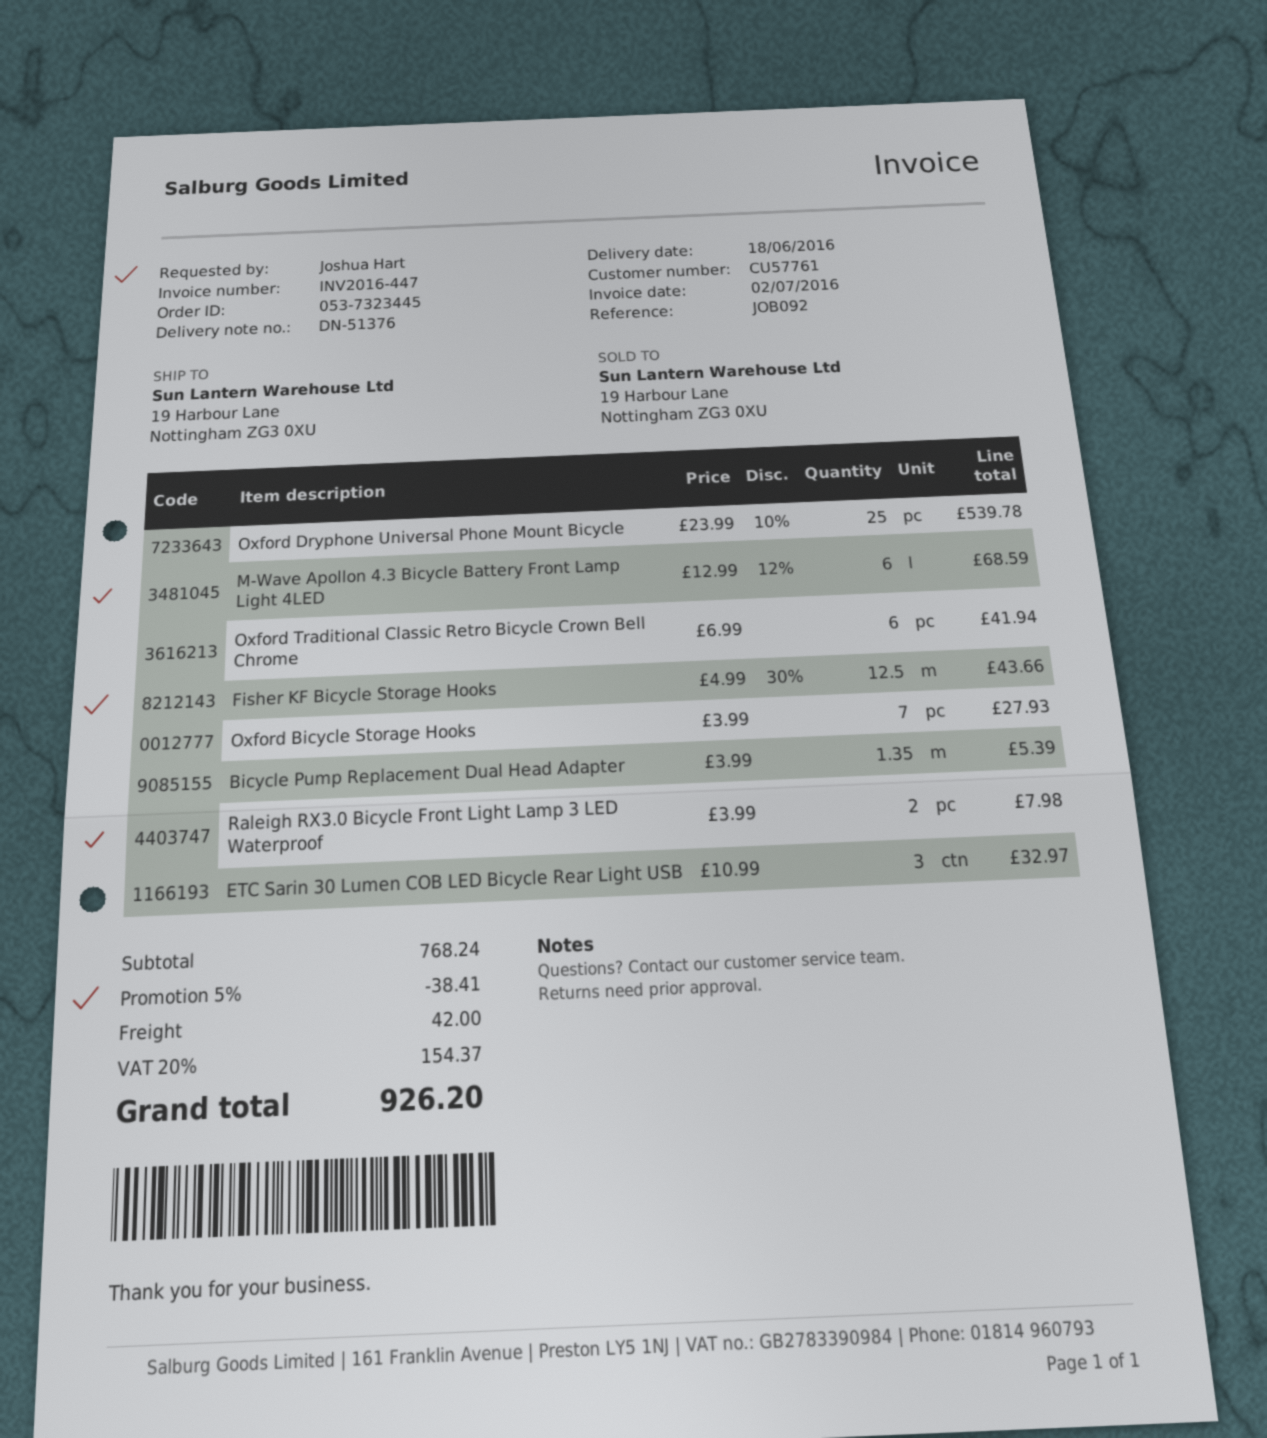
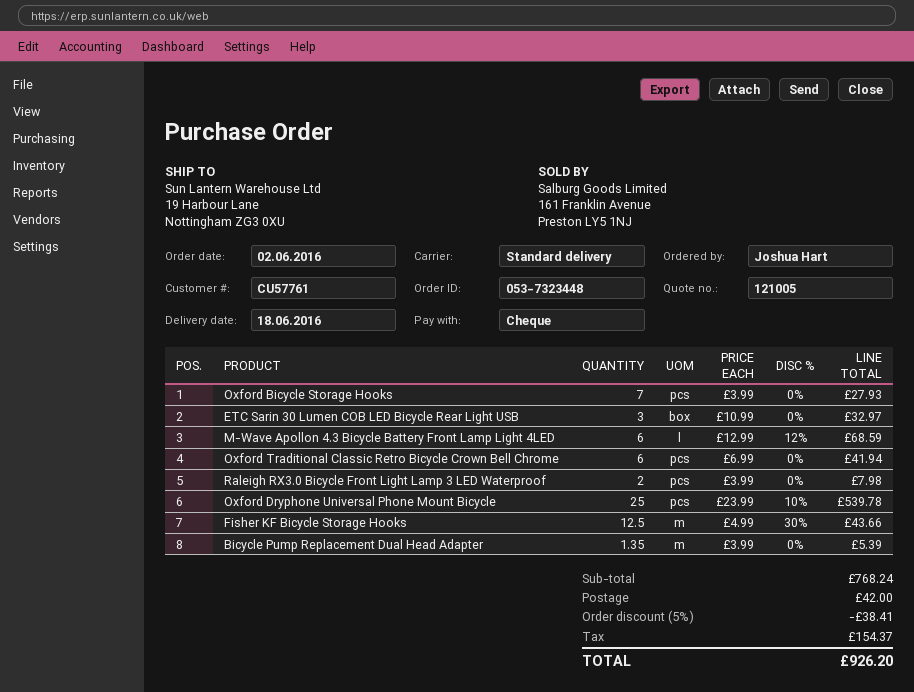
order number: 053-7323445 -> 053-7323448

